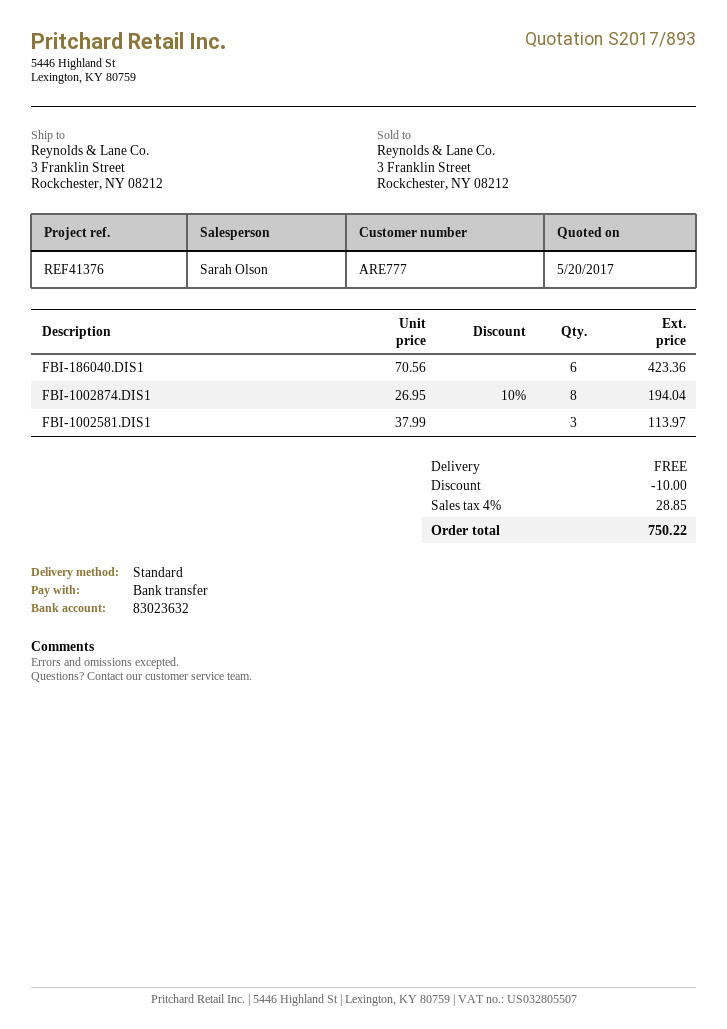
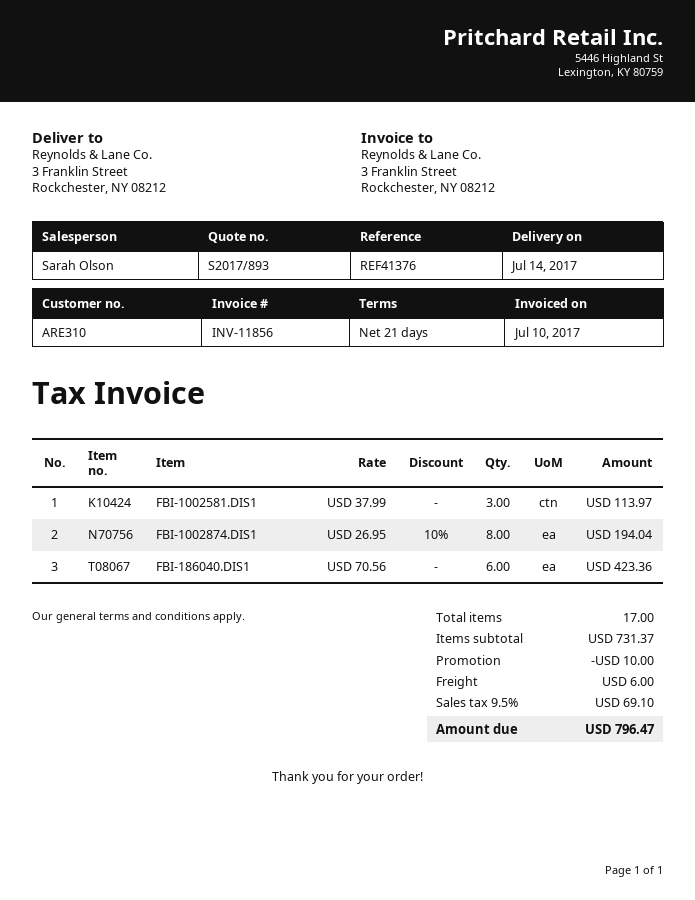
customer number: ARE777 -> ARE310
shipping: 0.00 -> 6.00
tax: 4% = 28.85 -> 9.5% = 69.10
total: 750.22 -> 796.47

